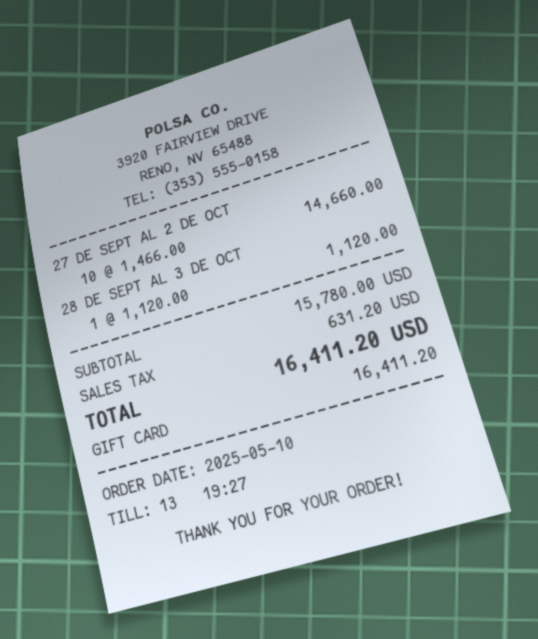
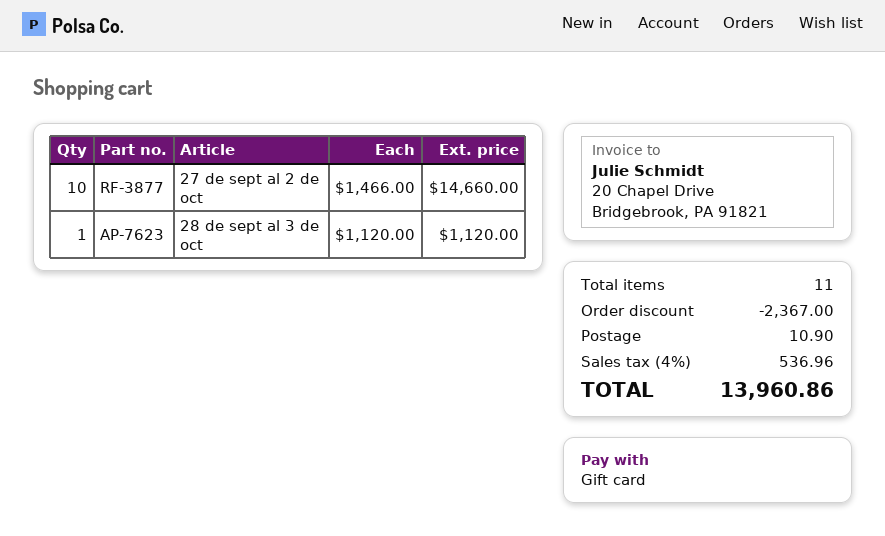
discount: none -> 2367.00
shipping: none -> 10.90
tax: 631.20 -> 536.96
total: 16411.20 -> 13960.86

